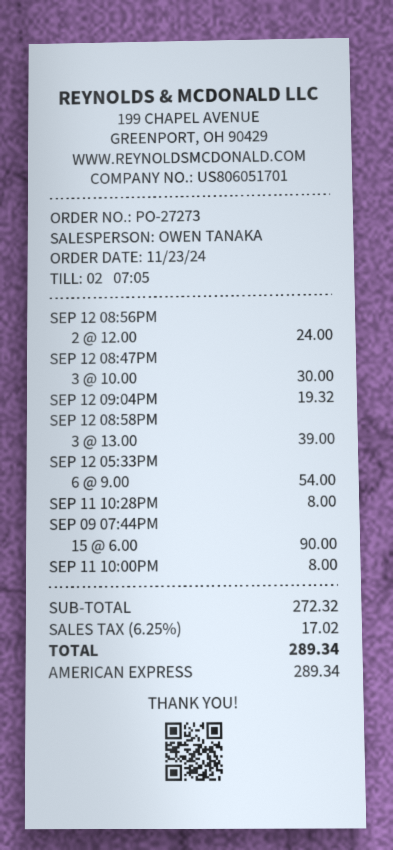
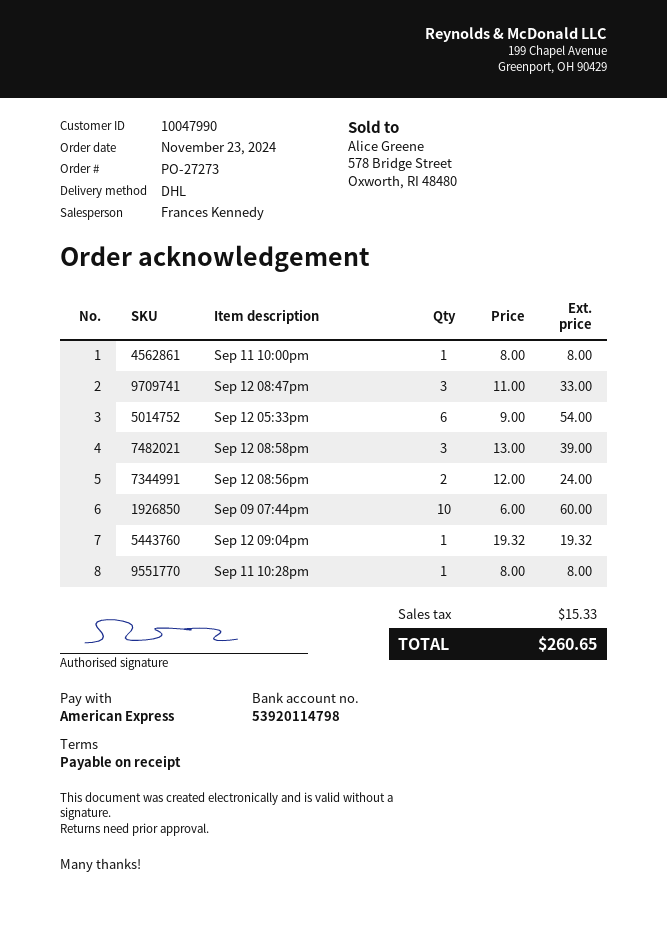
sales rep: OWEN TANAKA -> Frances Kennedy
SEP 12 08:47PM: 3 x 10.00 = 30.00 -> 3 x 11.00 = 33.00
SEP 09 07:44PM: 15 x 6.00 = 90.00 -> 10 x 6.00 = 60.00
tax: 17.02 -> 15.33
total: 289.34 -> 260.65

